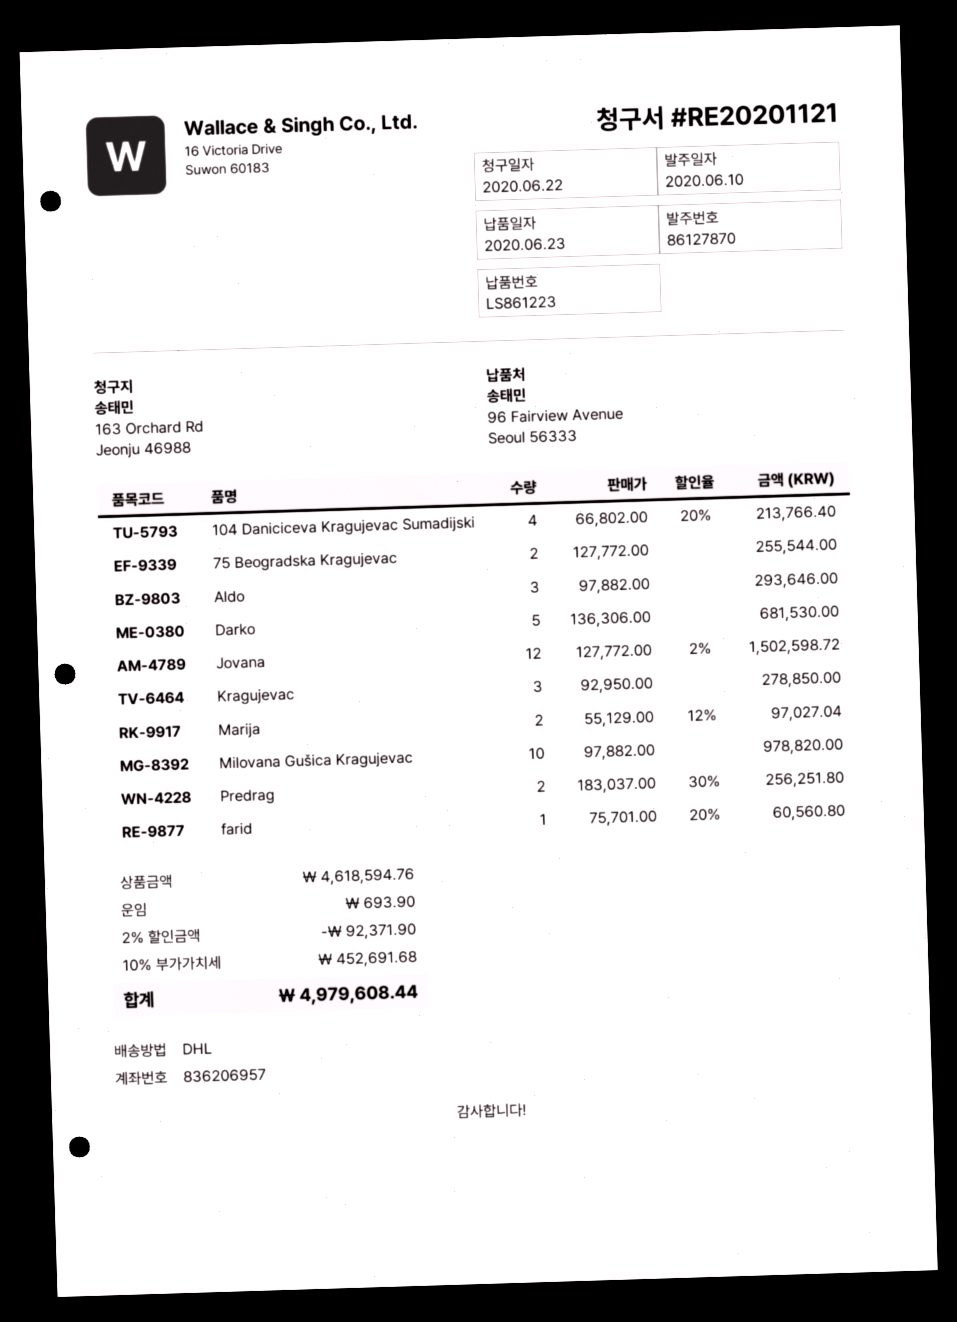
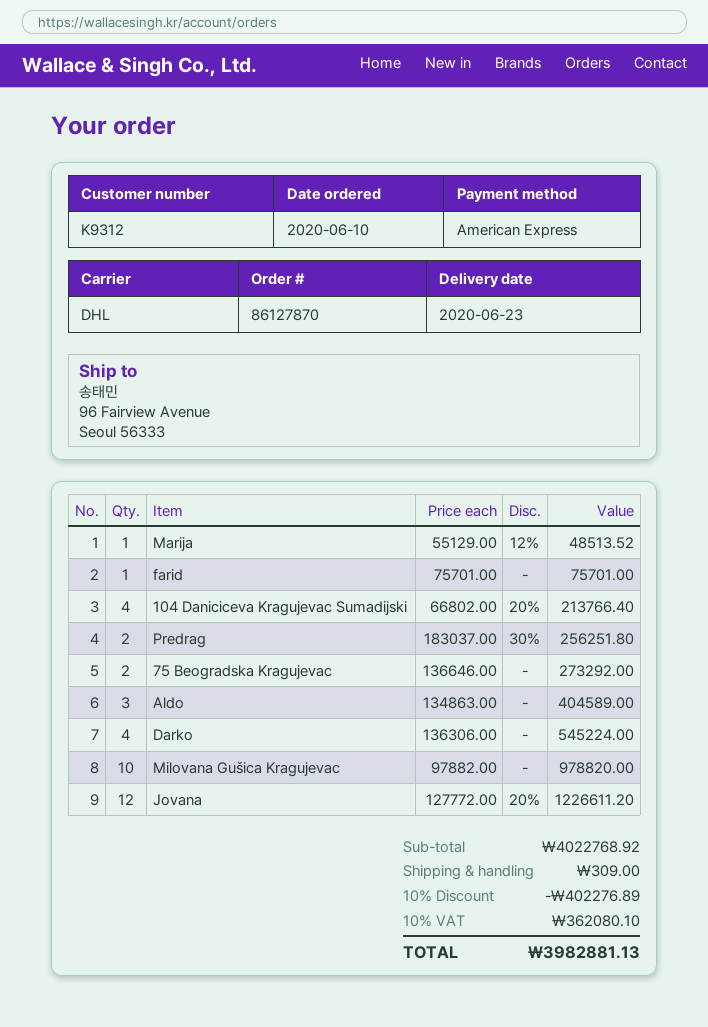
75 Beogradska Kragujevac: 2 x 127772.00 = 255544.00 -> 2 x 136646.00 = 273292.00
Aldo: 3 x 97882.00 = 293646.00 -> 3 x 134863.00 = 404589.00
Darko: 5 x 136306.00 = 681530.00 -> 4 x 136306.00 = 545224.00
Jovana: 12 x 127772.00 - 2% = 1502598.72 -> 12 x 127772.00 - 20% = 1226611.20
Kragujevac: 3 x 92950.00 = 278850.00 -> none
Marija: 2 x 55129.00 - 12% = 97027.04 -> 1 x 55129.00 - 12% = 48513.52
farid: 1 x 75701.00 - 20% = 60560.80 -> 1 x 75701.00 = 75701.00
subtotal: 4618594.76 -> 4022768.92
discount: 2% = 92371.90 -> 10% = 402276.89
shipping: 693.90 -> 309.00
tax: 10% = 452691.68 -> 10% = 362080.10
total: 4979608.44 -> 3982881.13

